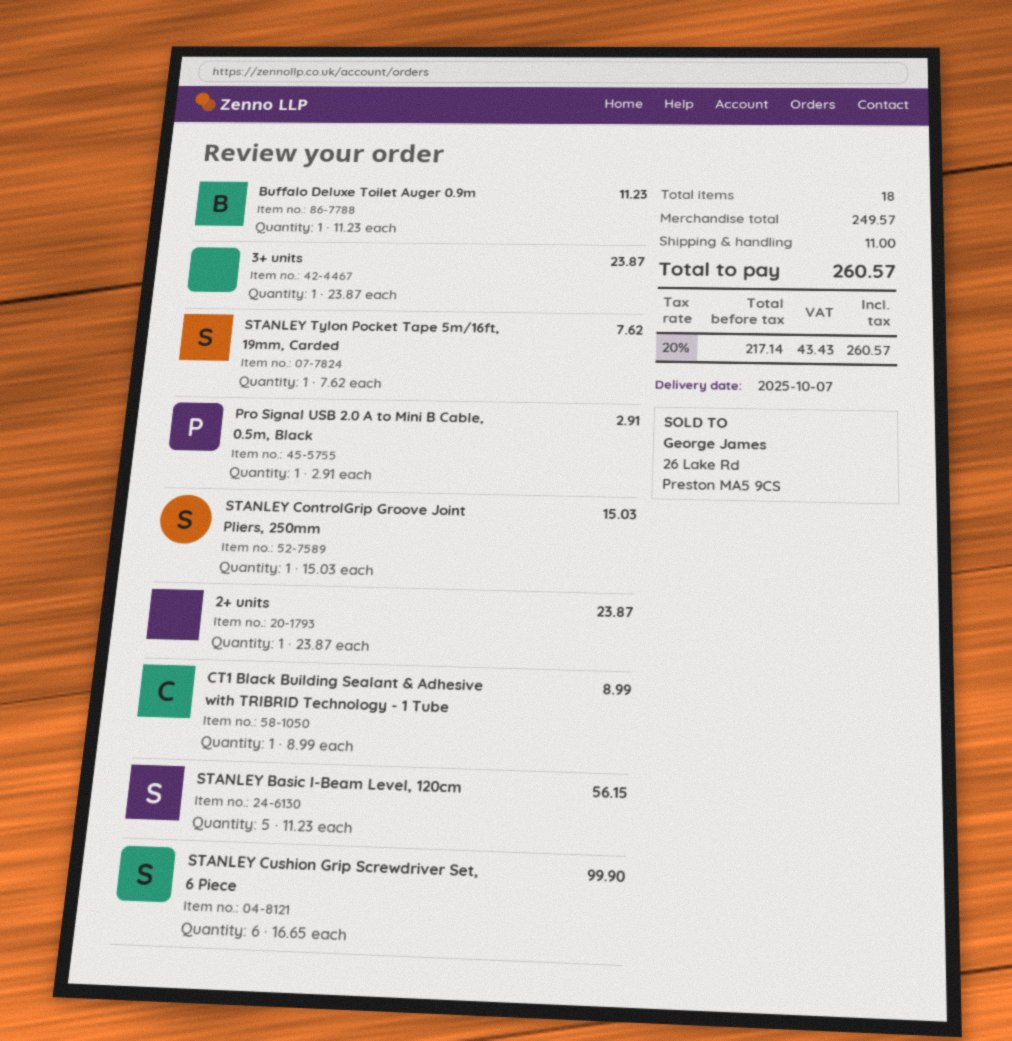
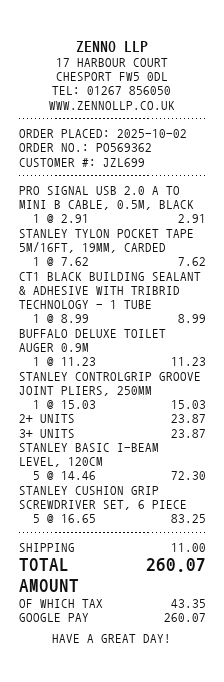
STANLEY Basic I-Beam Level, 120cm: 5 x 11.23 = 56.15 -> 5 x 14.46 = 72.30
STANLEY Cushion Grip Screwdriver Set, 6 Piece: 6 x 16.65 = 99.90 -> 5 x 16.65 = 83.25
tax: 43.43 -> 43.35
total: 260.57 -> 260.07

